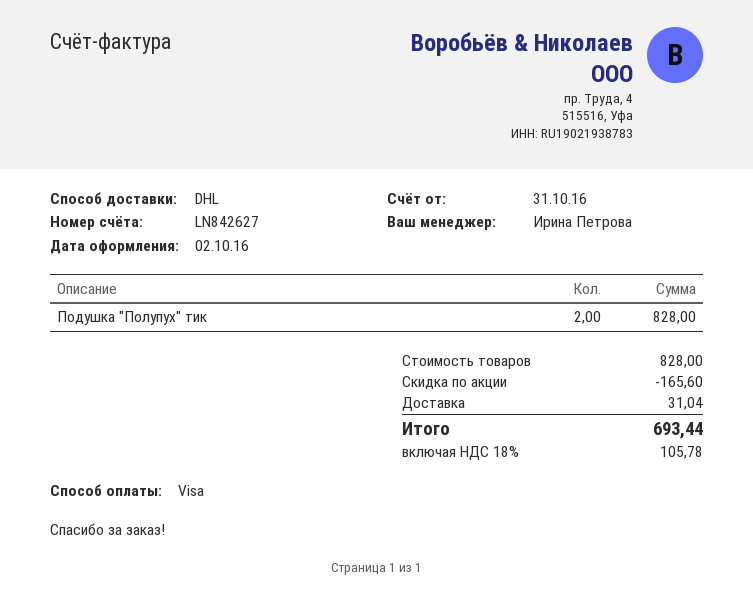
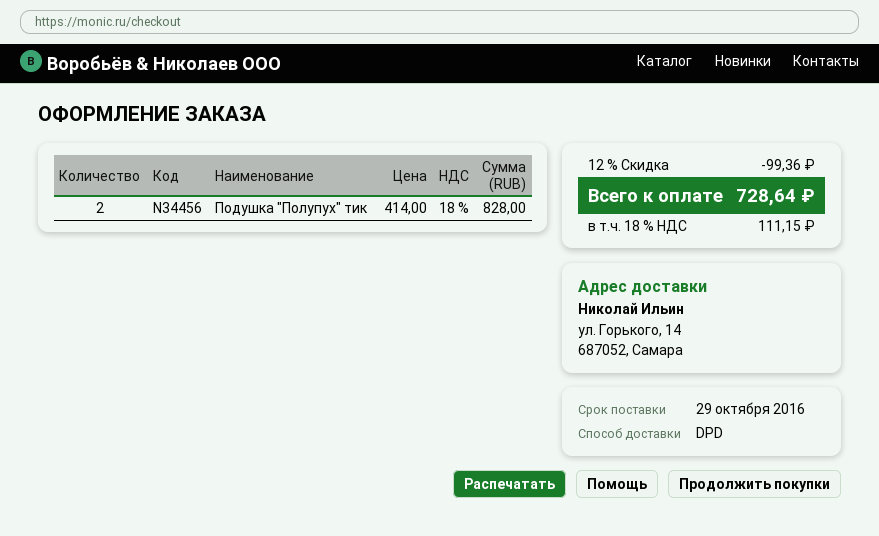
shipping method: DHL -> DPD
discount: 165.60 -> 99.36
shipping: 31.04 -> none
tax: 18% = 105.78 -> 18% = 111.15
total: 693.44 -> 728.64

